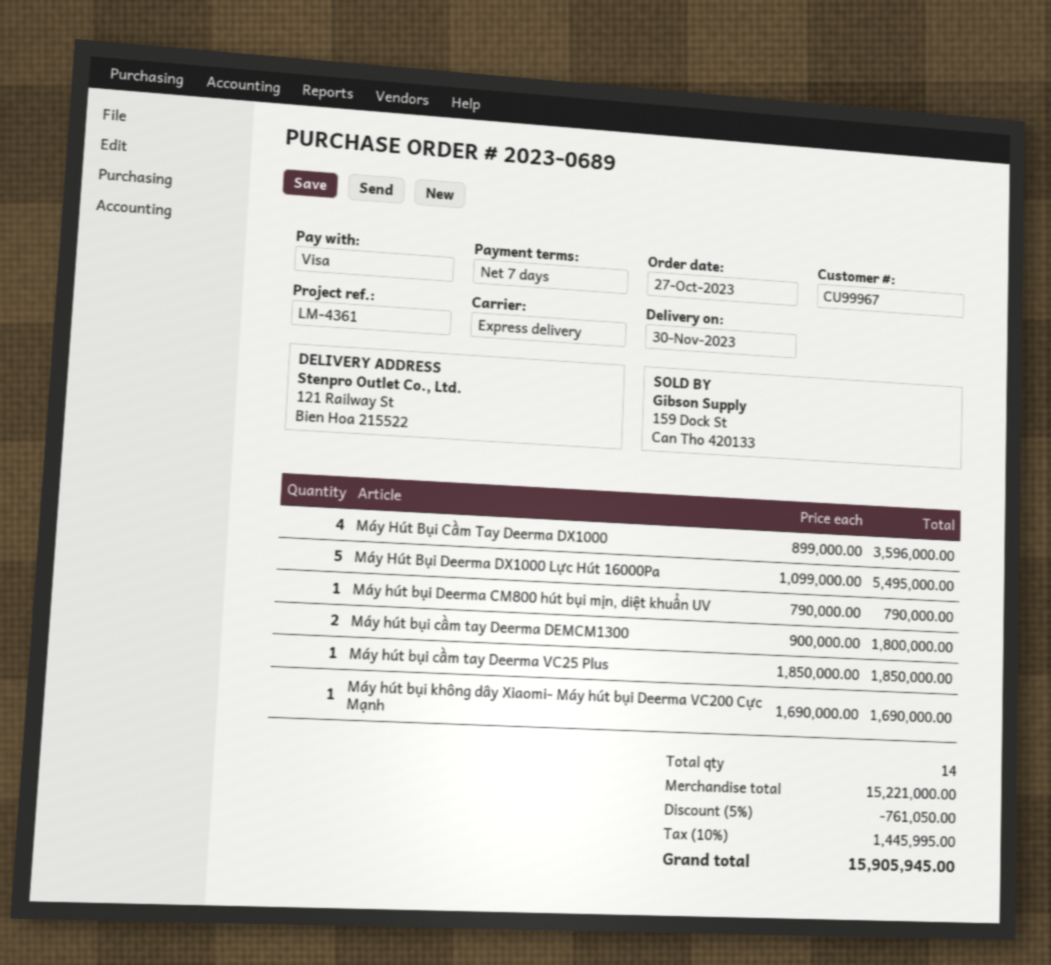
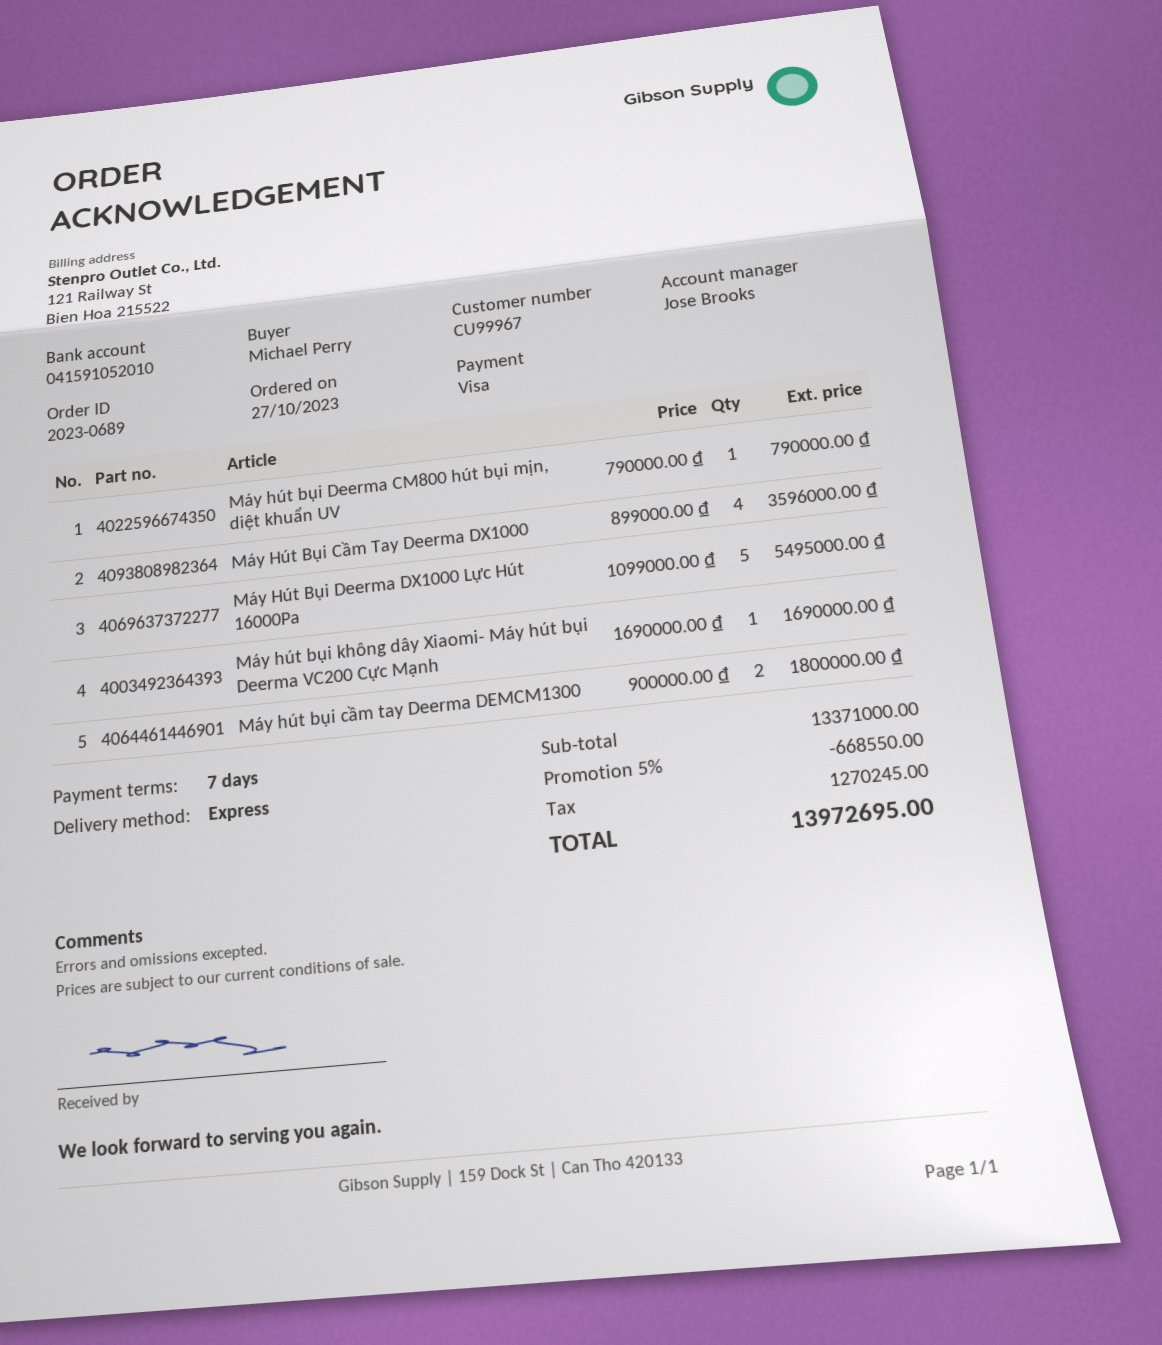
Máy hút bụi cầm tay Deerma VC25 Plus: 1 x 1850000.00 = 1850000.00 -> none
subtotal: 15221000.00 -> 13371000.00
discount: 5% = 761050.00 -> 5% = 668550.00
tax: 1445995.00 -> 1270245.00
total: 15905945.00 -> 13972695.00

